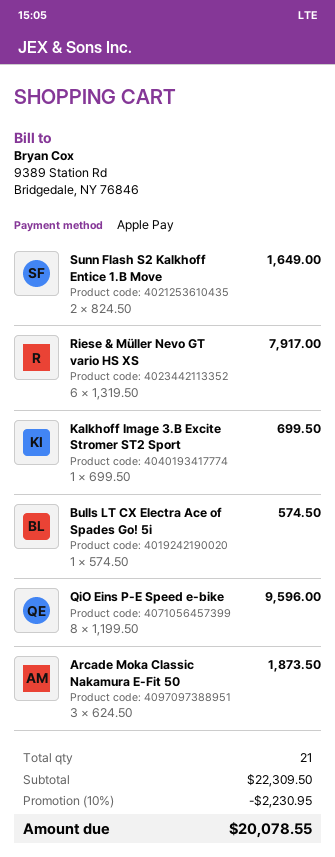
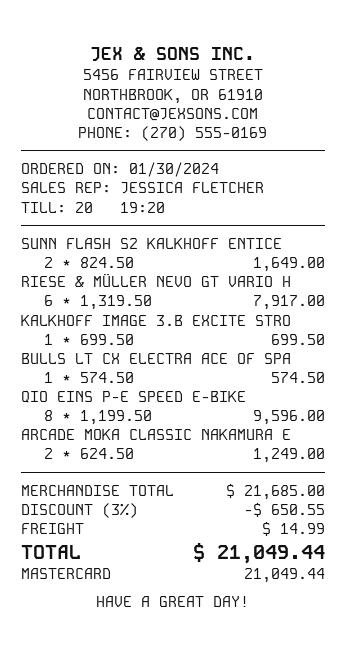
payment method: Apple Pay -> Mastercard
Arcade Moka Classic Nakamura E-Fit 50: 3 x 624.50 = 1873.50 -> 2 x 624.50 = 1249.00
subtotal: 22309.50 -> 21685.00
discount: 10% = 2230.95 -> 3% = 650.55
shipping: none -> 14.99
total: 20078.55 -> 21049.44

